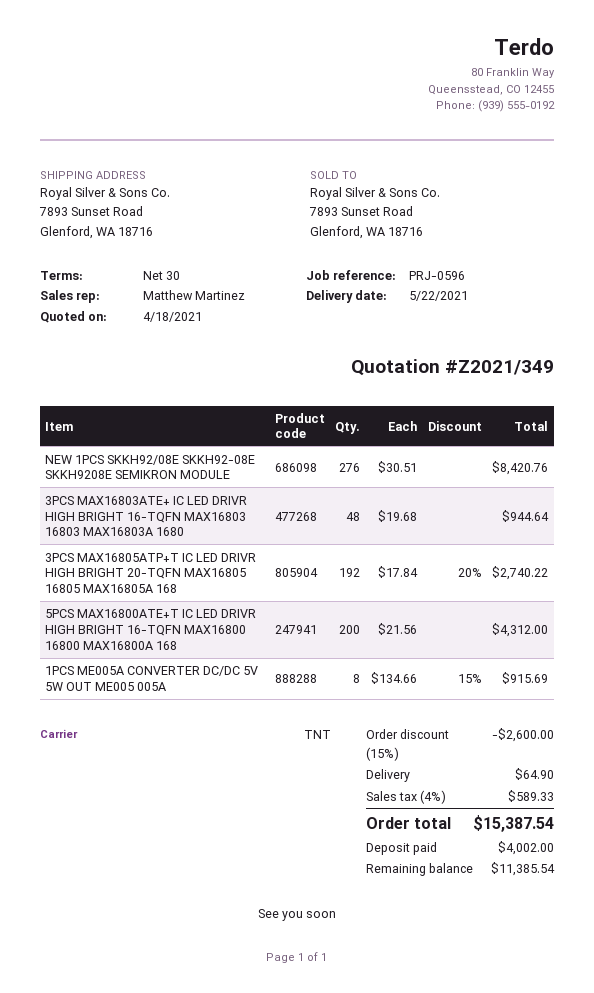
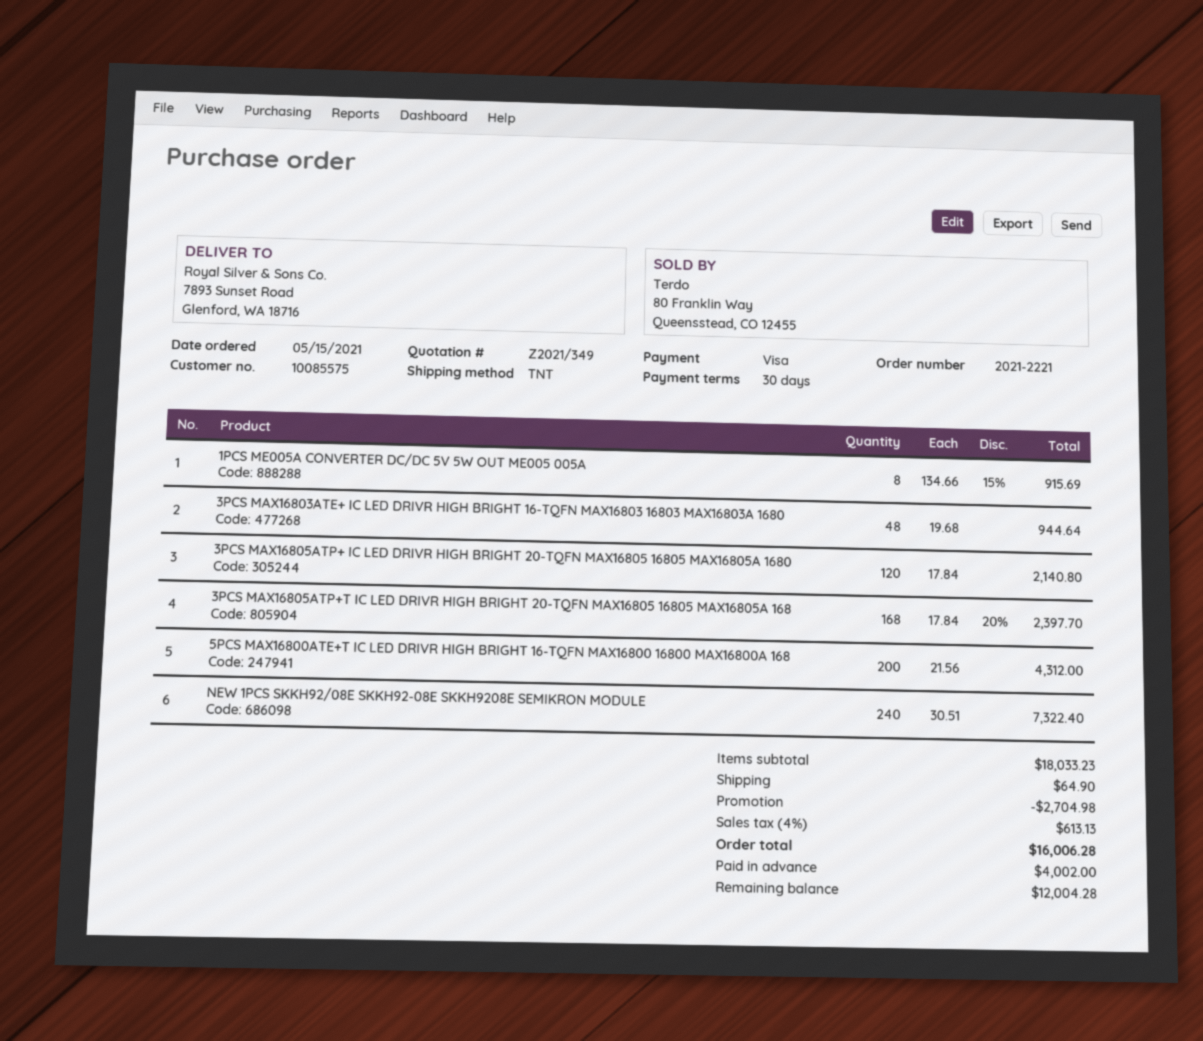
NEW 1PCS SKKH92/08E SKKH92-08E SKKH9208E SEMIKRON MODULE: 276 x 30.51 = 8420.76 -> 240 x 30.51 = 7322.40
3PCS MAX16805ATP+T IC LED DRIVR HIGH BRIGHT 20-TQFN MAX16805 16805 MAX16805A 168: 192 x 17.84 - 20% = 2740.22 -> 168 x 17.84 - 20% = 2397.70
3PCS MAX16805ATP+ IC LED DRIVR HIGH BRIGHT 20-TQFN MAX16805 16805 MAX16805A 1680: none -> 120 x 17.84 = 2140.80
discount: 2600.00 -> 2704.98
tax: 4% = 589.33 -> 4% = 613.13
total: 15387.54 -> 16006.28
balance: 11385.54 -> 12004.28

